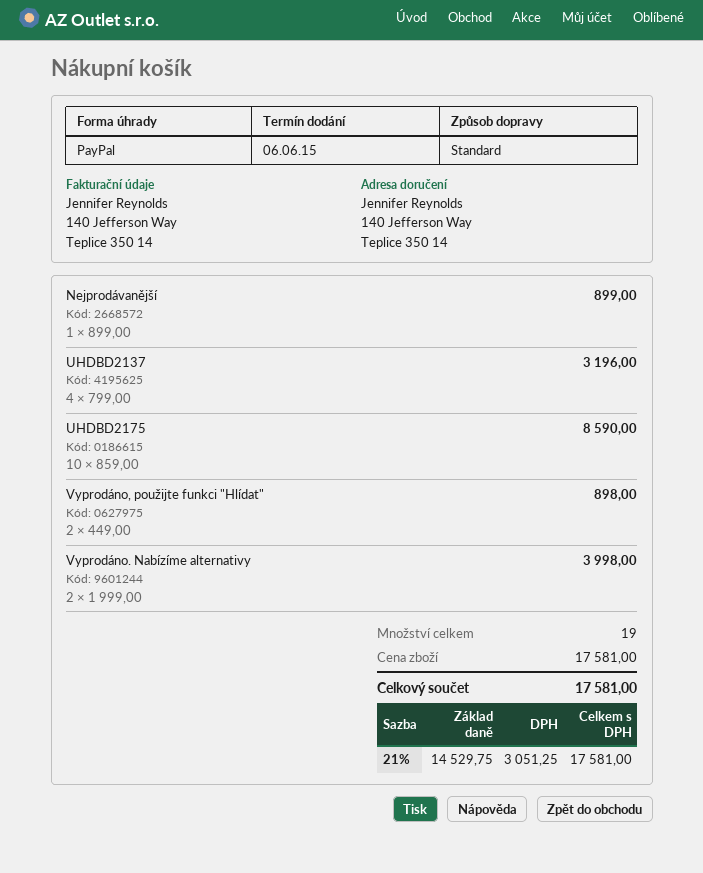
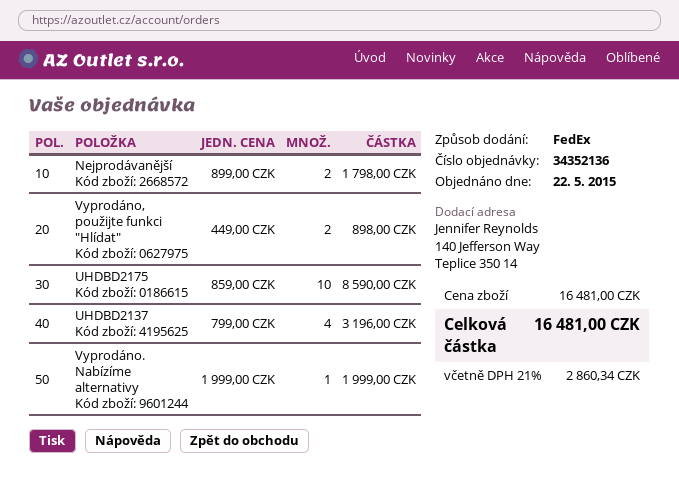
shipping method: standard -> FedEx
Nejprodávanější: 1 x 899.00 = 899.00 -> 2 x 899.00 = 1798.00
Vyprodáno. Nabízíme alternativy: 2 x 1999.00 = 3998.00 -> 1 x 1999.00 = 1999.00
subtotal: 17581.00 -> 16481.00
tax: 21% = 3051.25 -> 21% = 2860.34
total: 17581.00 -> 16481.00

